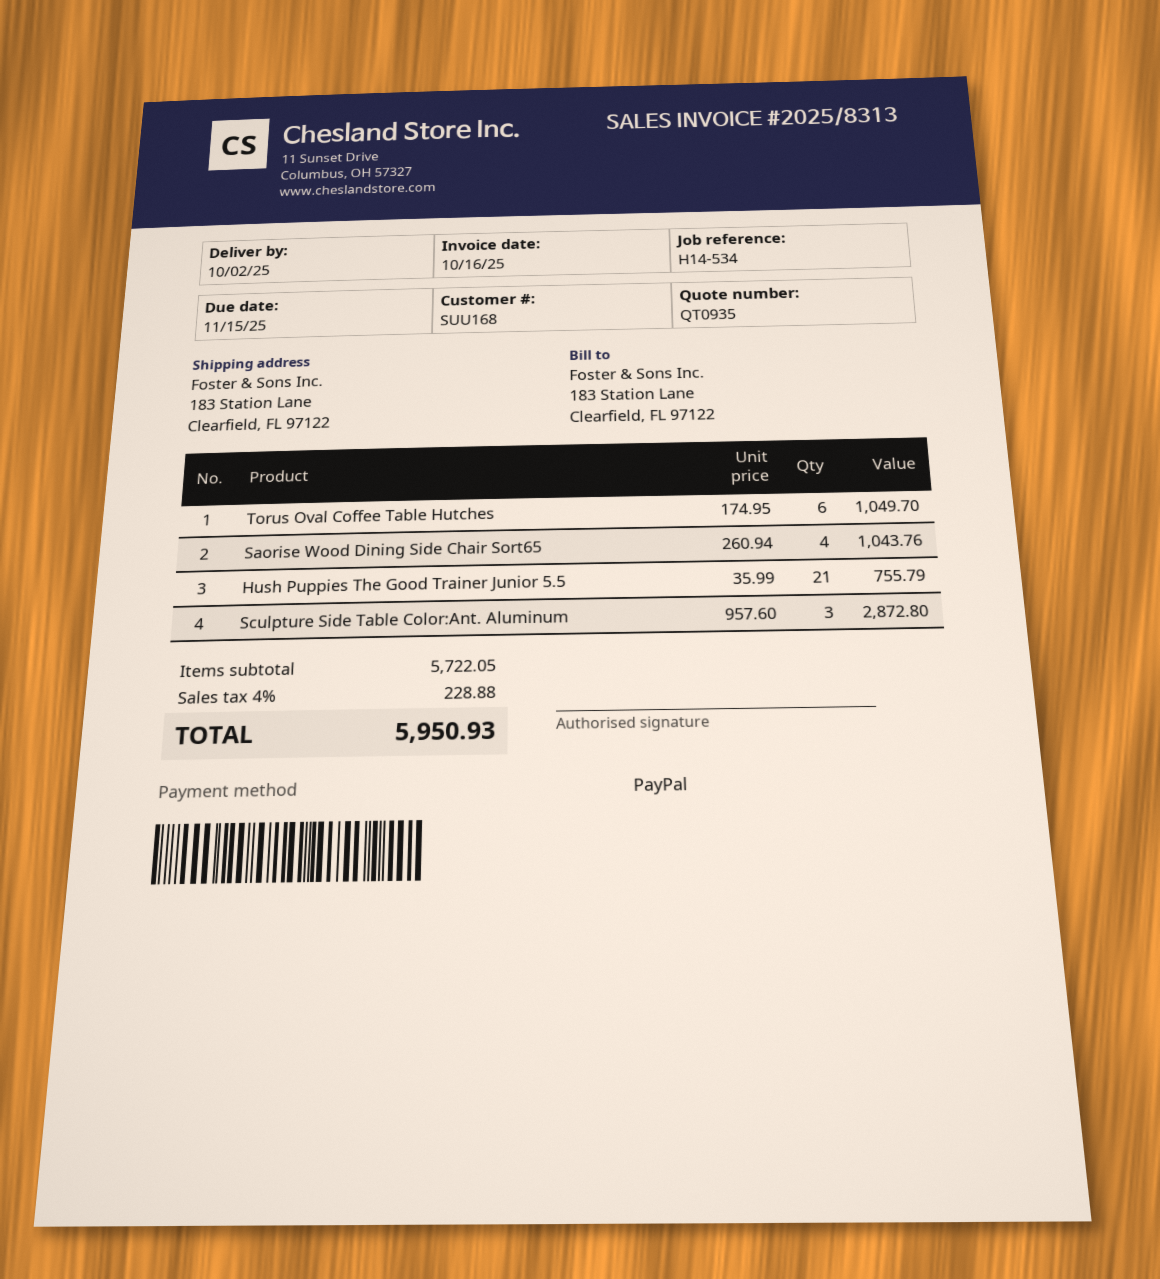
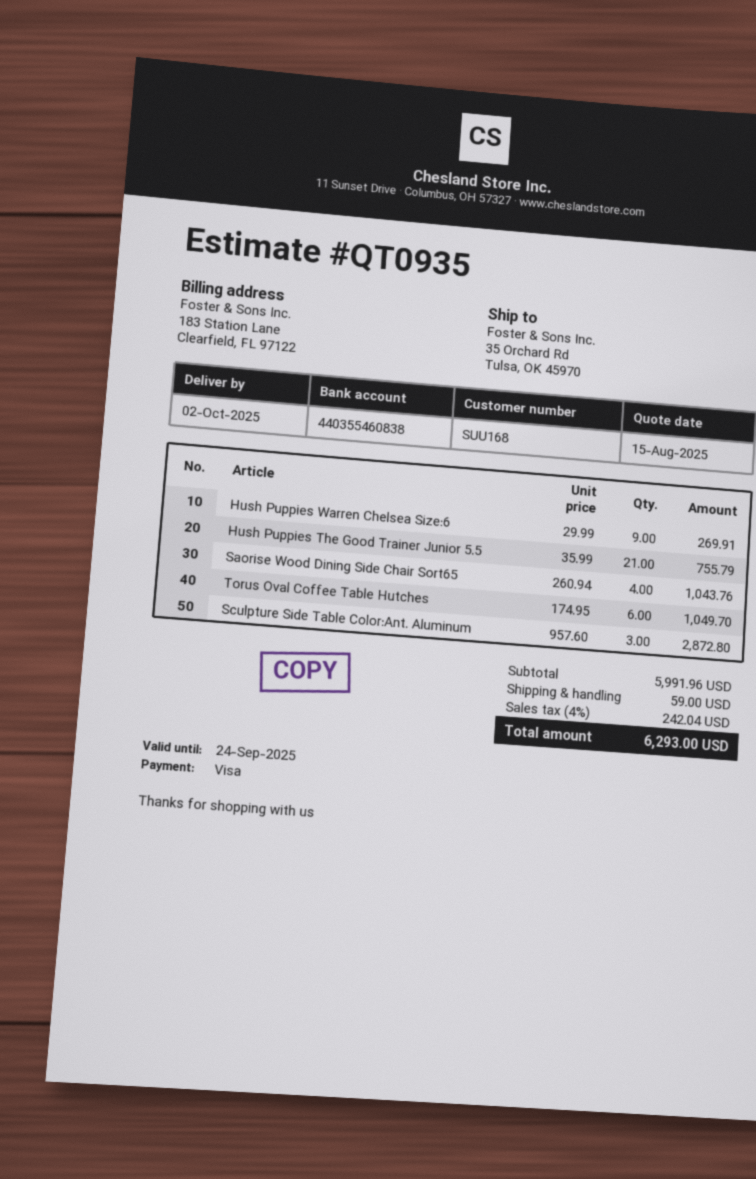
payment method: PayPal -> Visa
ship to: 183 Station Lane, Clearfield, FL 97122 -> 35 Orchard Rd, Tulsa, OK 45970
Hush Puppies Warren Chelsea Size:6: none -> 9 x 29.99 = 269.91
subtotal: 5722.05 -> 5991.96
shipping: none -> 59.00
tax: 4% = 228.88 -> 4% = 242.04
total: 5950.93 -> 6293.00

